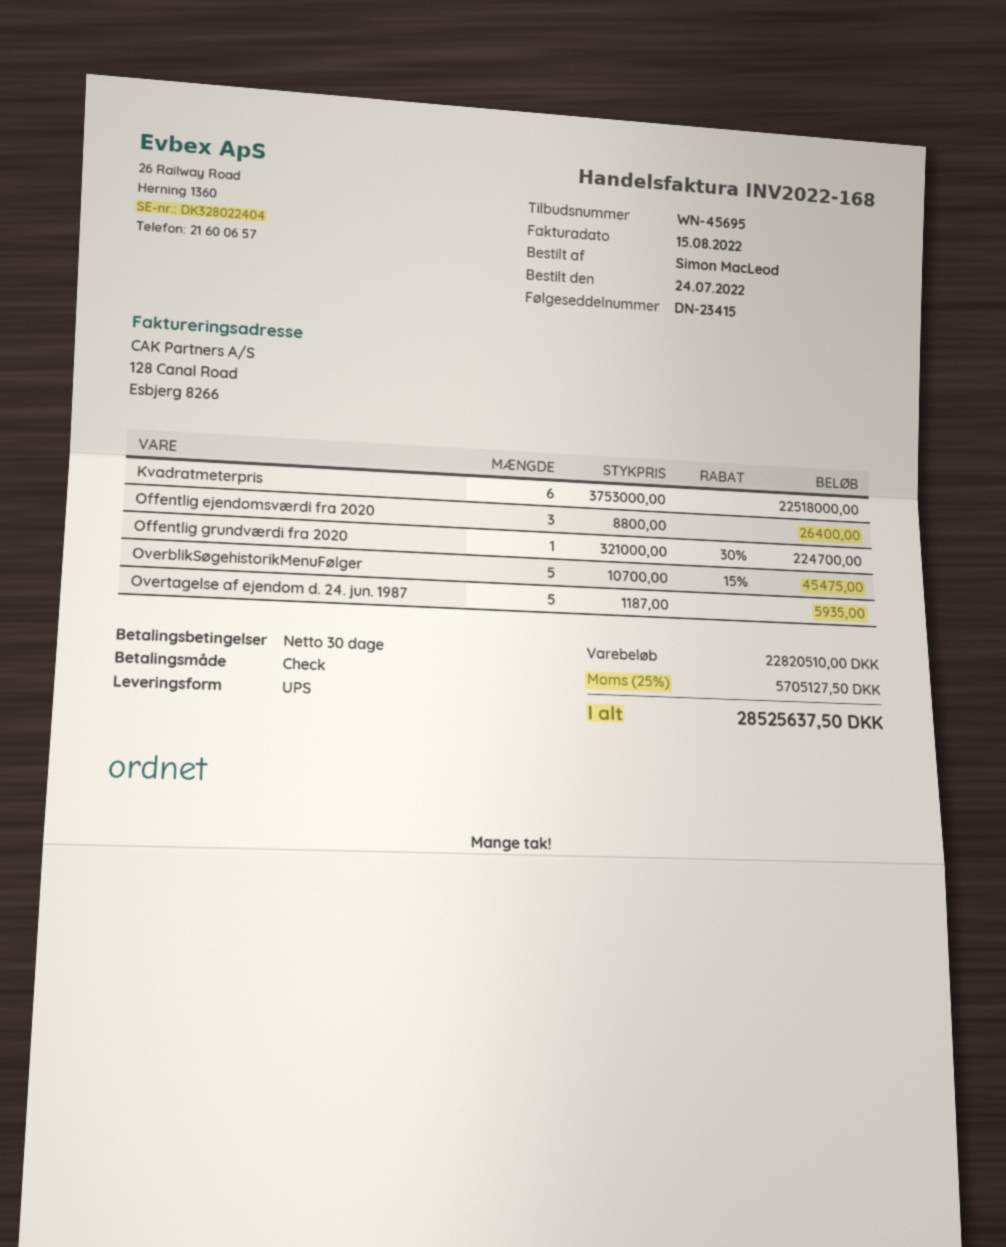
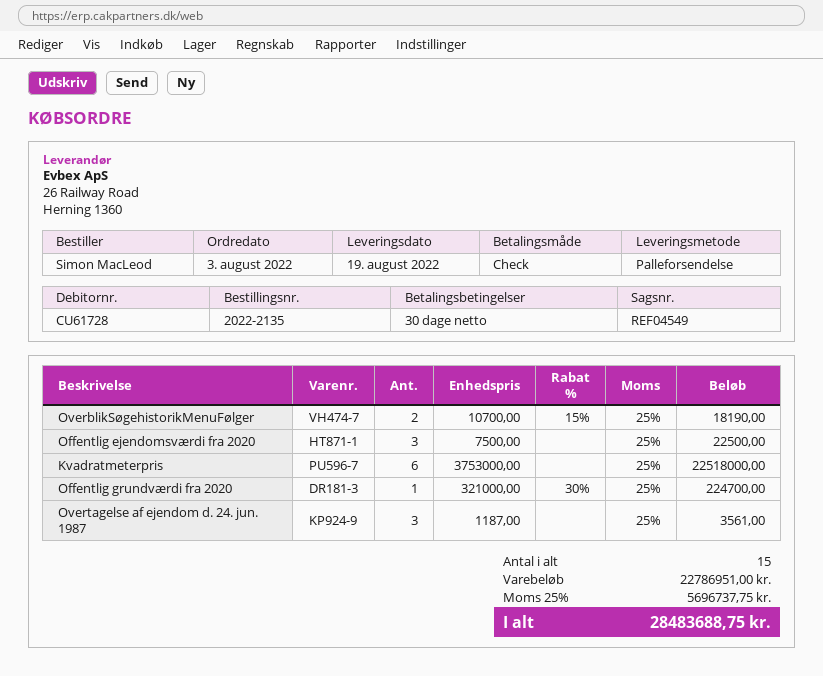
order date: 2022-07-24 -> 2022-08-03
shipping method: UPS -> pallet freight
Offentlig ejendomsværdi fra 2020: 3 x 8800.00 = 26400.00 -> 3 x 7500.00 = 22500.00
OverblikSøgehistorikMenuFølger: 5 x 10700.00 - 15% = 45475.00 -> 2 x 10700.00 - 15% = 18190.00
Overtagelse af ejendom d. 24. jun. 1987: 5 x 1187.00 = 5935.00 -> 3 x 1187.00 = 3561.00
subtotal: 22820510.00 -> 22786951.00
tax: 25% = 5705127.50 -> 25% = 5696737.75
total: 28525637.50 -> 28483688.75

